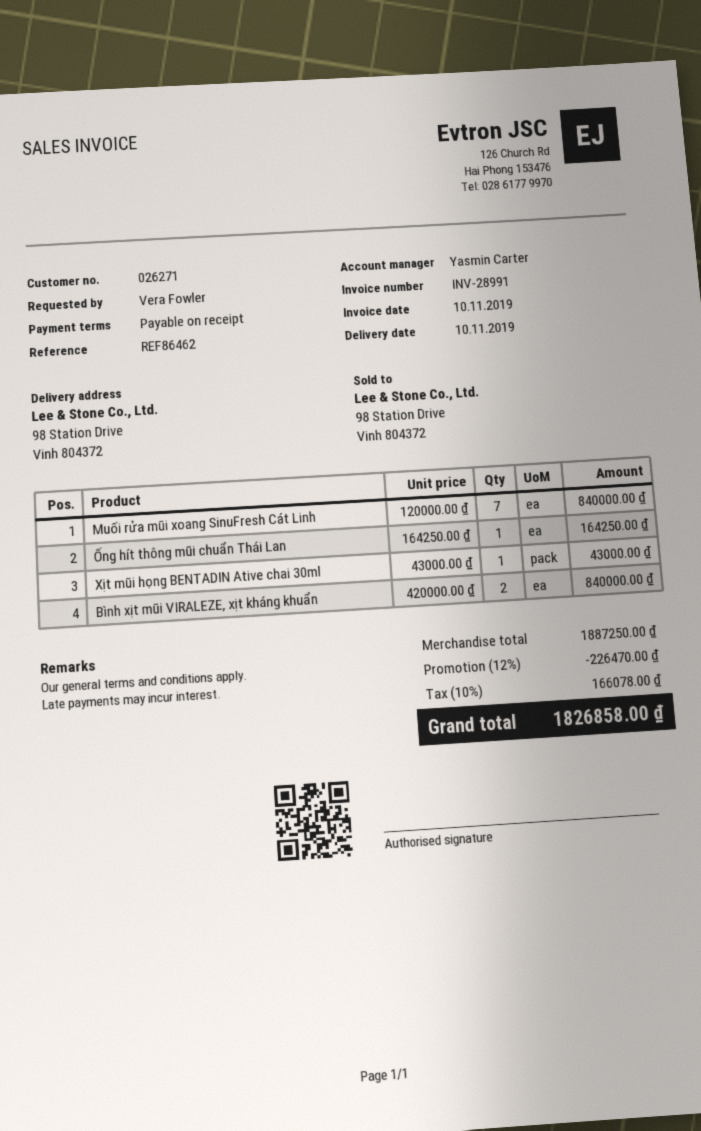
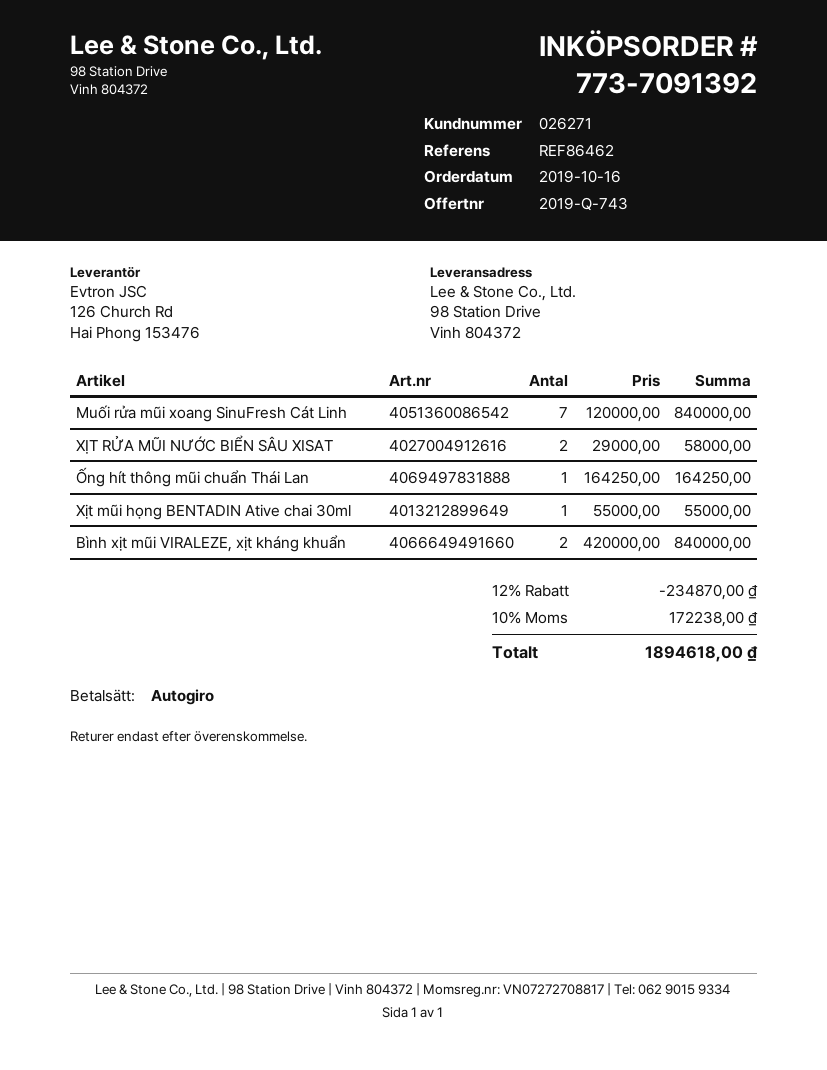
Xịt mũi họng BENTADIN Ative chai 30ml: 1 x 43000.00 = 43000.00 -> 1 x 55000.00 = 55000.00
XỊT RỬA MŨI NƯỚC BIỂN SÂU XISAT: none -> 2 x 29000.00 = 58000.00
discount: 12% = 226470.00 -> 12% = 234870.00
tax: 10% = 166078.00 -> 10% = 172238.00
total: 1826858.00 -> 1894618.00

